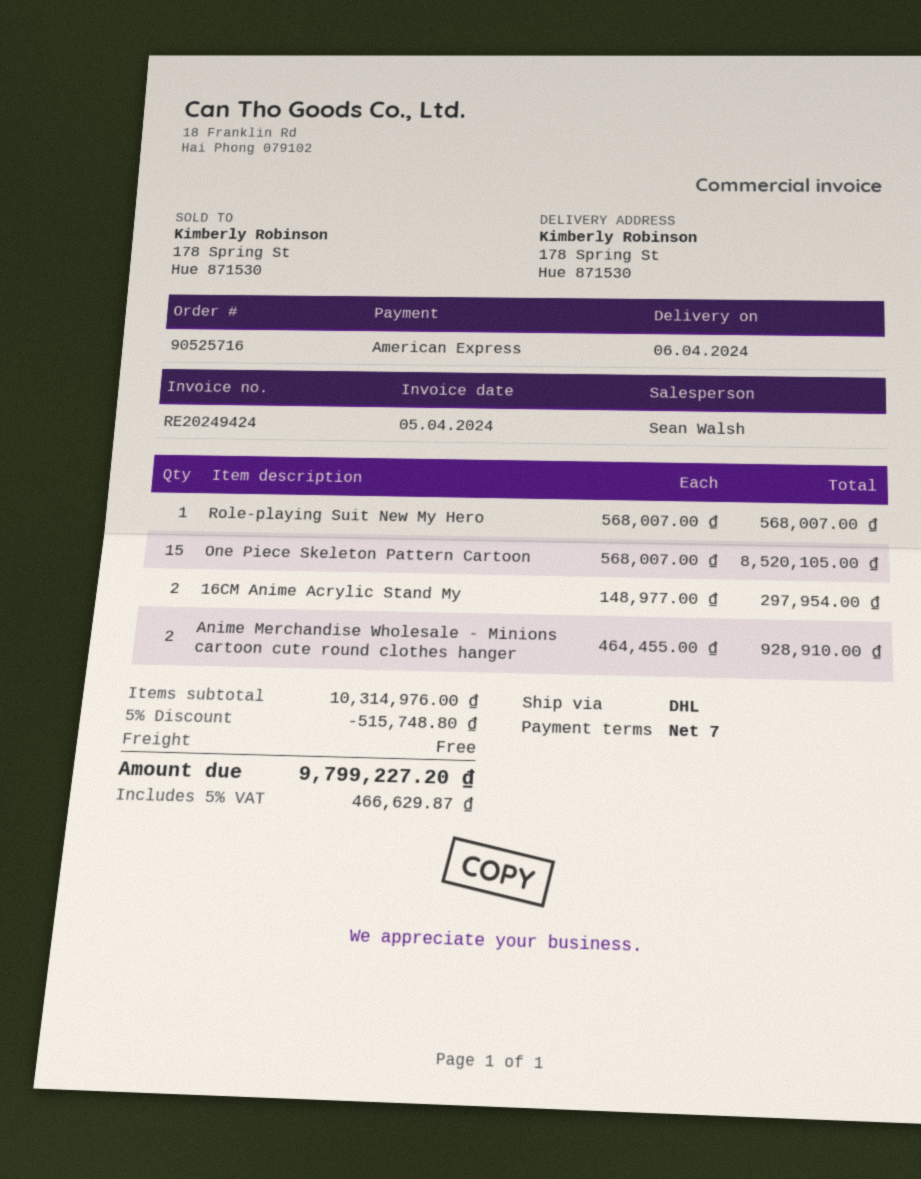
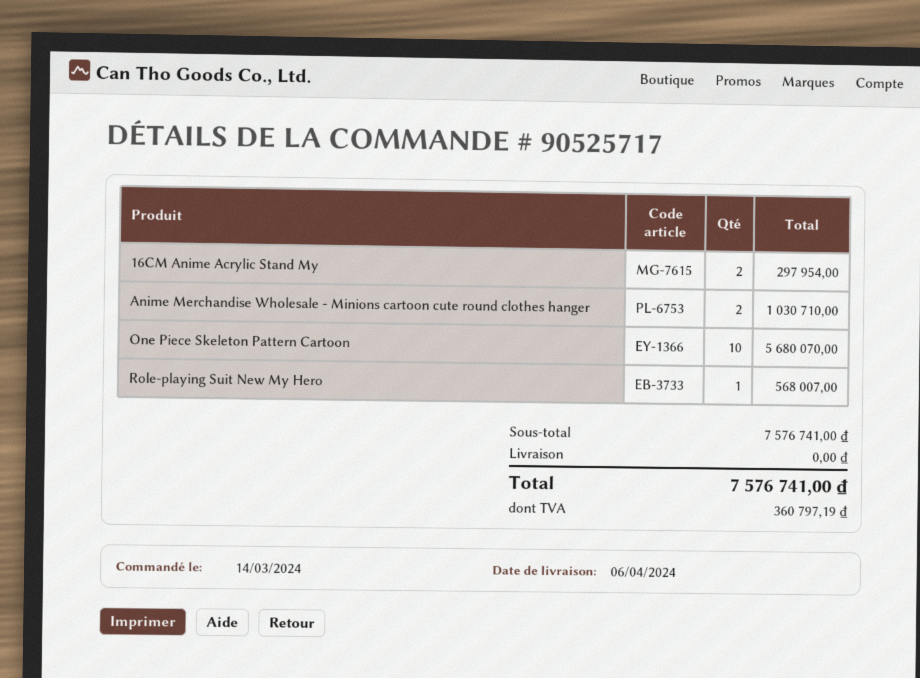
order number: 90525716 -> 90525717
One Piece Skeleton Pattern Cartoon: 15 for 8520105.00 -> 10 for 5680070.00
Anime Merchandise Wholesale - Minions cartoon cute round clothes hanger: 2 for 928910.00 -> 2 for 1030710.00
subtotal: 10314976.00 -> 7576741.00
discount: 5% = 515748.80 -> none
tax: 466629.87 -> 360797.19
total: 9799227.20 -> 7576741.00

